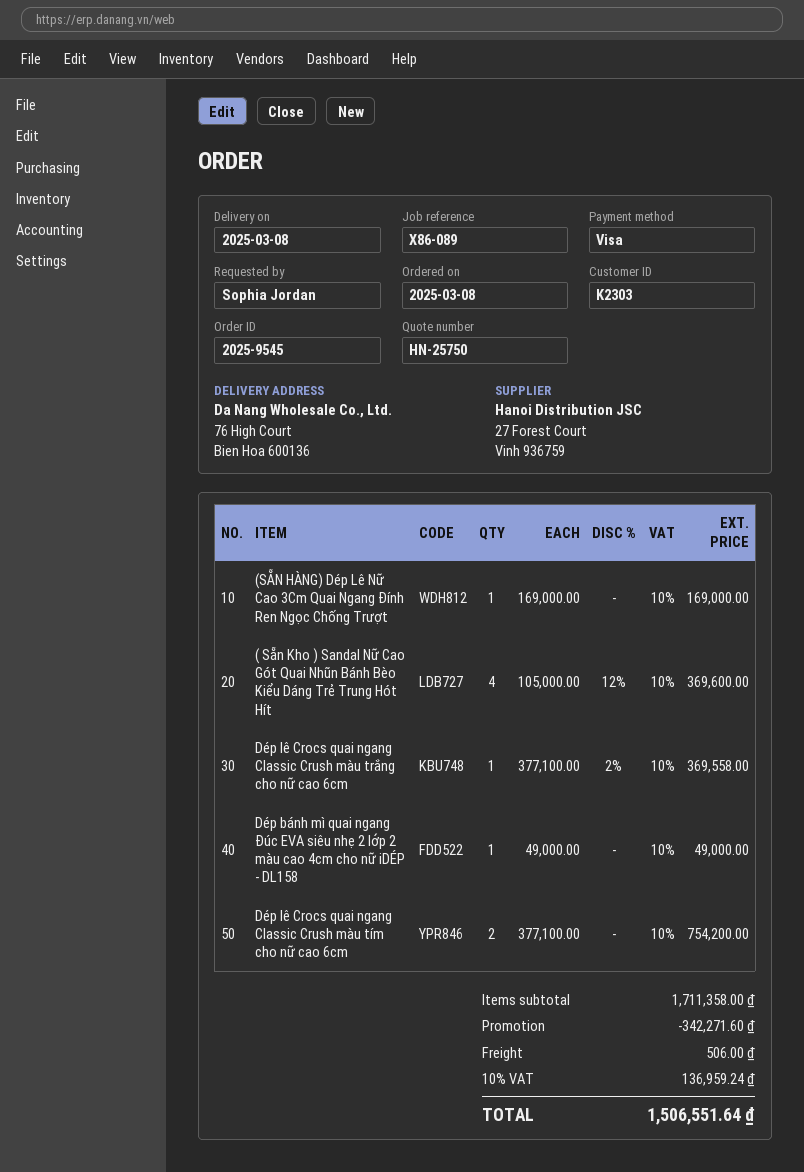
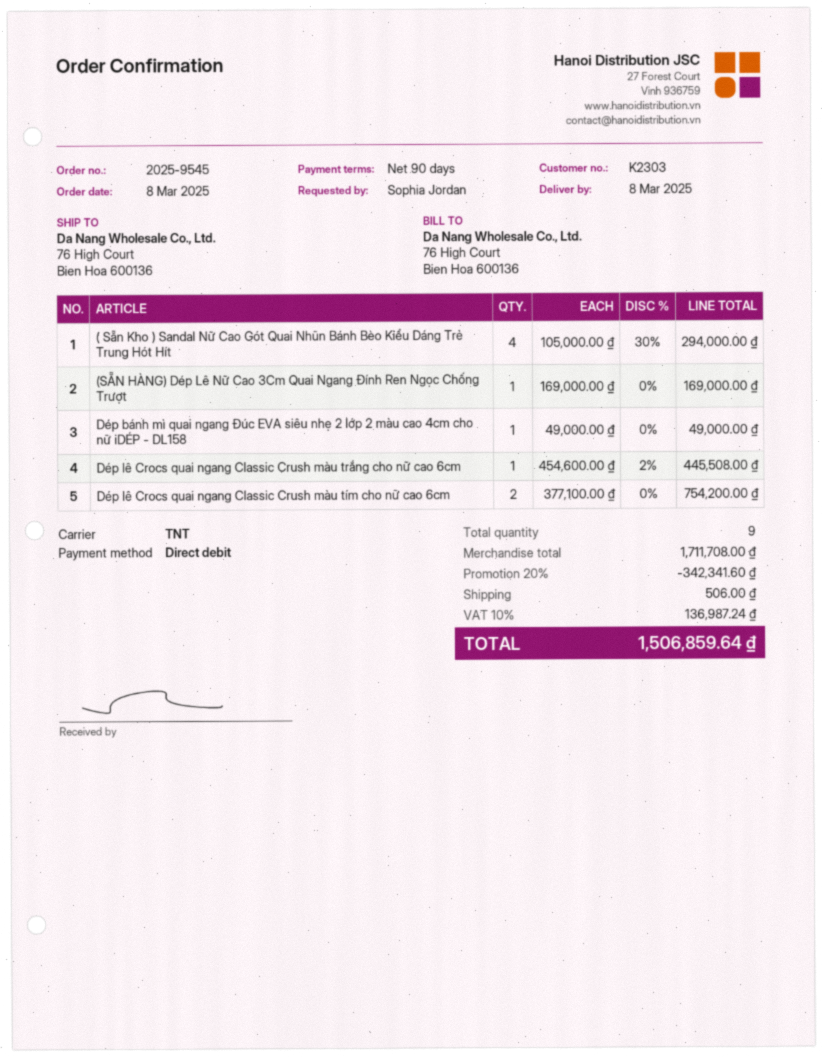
payment method: Visa -> direct debit
( Sẵn Kho ) Sandal Nữ Cao Gót Quai Nhũn Bánh Bèo Kiểu Dáng Trẻ Trung Hót Hít: 4 x 105000.00 - 12% = 369600.00 -> 4 x 105000.00 - 30% = 294000.00
Dép lê Crocs quai ngang Classic Crush màu trắng cho nữ cao 6cm: 1 x 377100.00 - 2% = 369558.00 -> 1 x 454600.00 - 2% = 445508.00
subtotal: 1711358.00 -> 1711708.00
discount: 342271.60 -> 342341.60
tax: 10% = 136959.24 -> 10% = 136987.24
total: 1506551.64 -> 1506859.64

